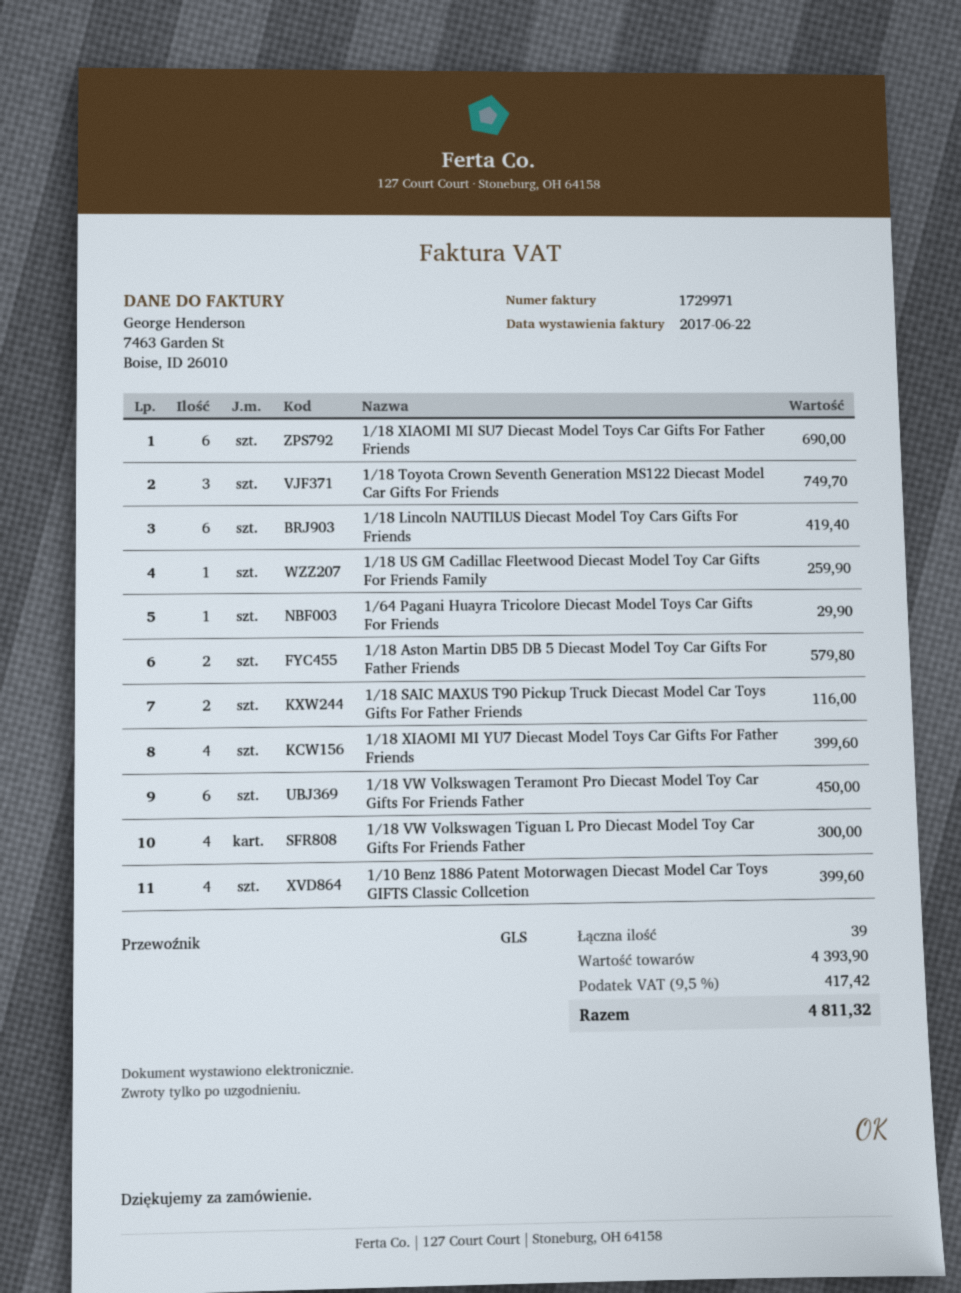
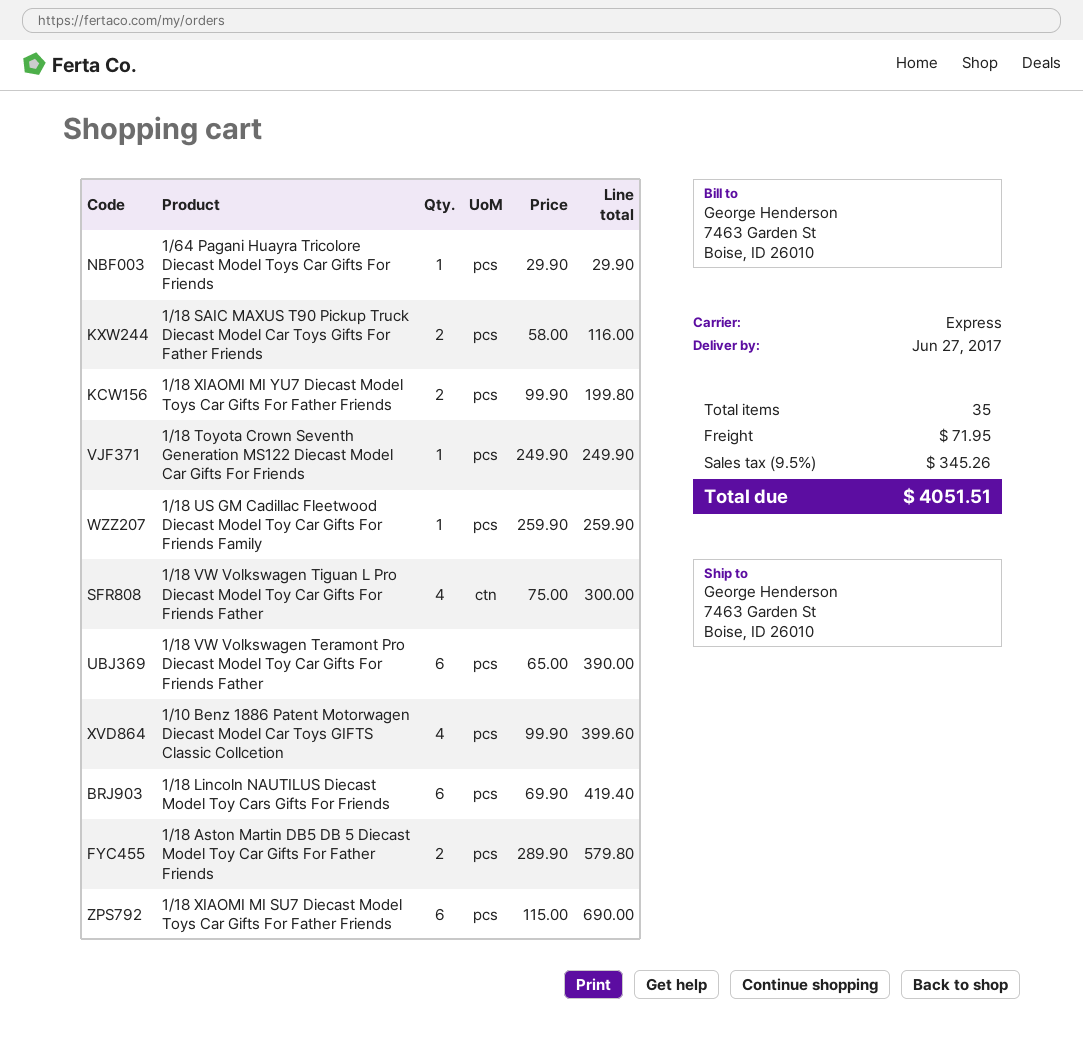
shipping method: GLS -> express
1/18 Toyota Crown Seventh Generation MS122 Diecast Model Car Gifts For Friends: 3 for 749.70 -> 1 for 249.90
1/18 XIAOMI MI YU7 Diecast Model Toys Car Gifts For Father Friends: 4 for 399.60 -> 2 for 199.80
1/18 VW Volkswagen Teramont Pro Diecast Model Toy Car Gifts For Friends Father: 6 for 450.00 -> 6 for 390.00
total quantity: 39 -> 35
shipping: none -> 71.95
tax: 9.5% = 417.42 -> 9.5% = 345.26
total: 4811.32 -> 4051.51

